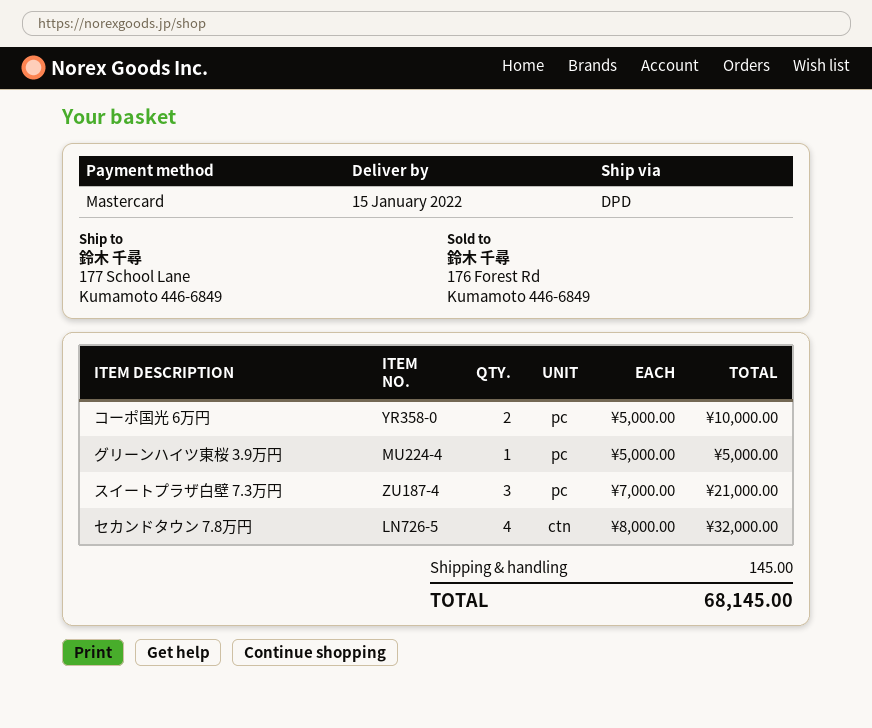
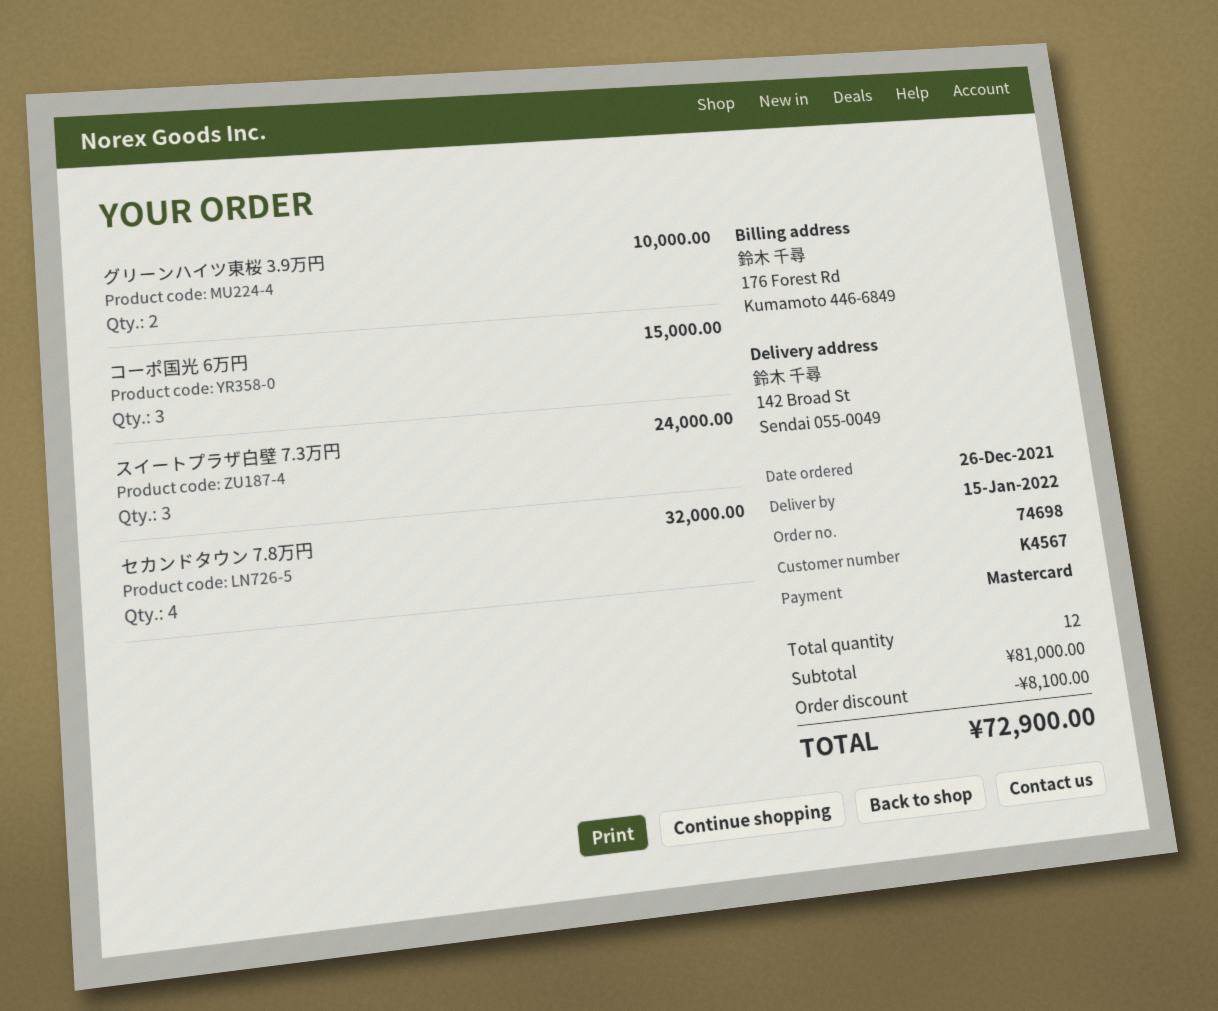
ship to: 177 School Lane, Kumamoto 446-6849 -> 142 Broad St, Sendai 055-0049
コーポ国光 6万円: 2 for 10000.00 -> 3 for 15000.00
グリーンハイツ東桜 3.9万円: 1 for 5000.00 -> 2 for 10000.00
スイートプラザ白壁 7.3万円: 3 for 21000.00 -> 3 for 24000.00
discount: none -> 8100.00
shipping: 145.00 -> none
total: 68145.00 -> 72900.00

